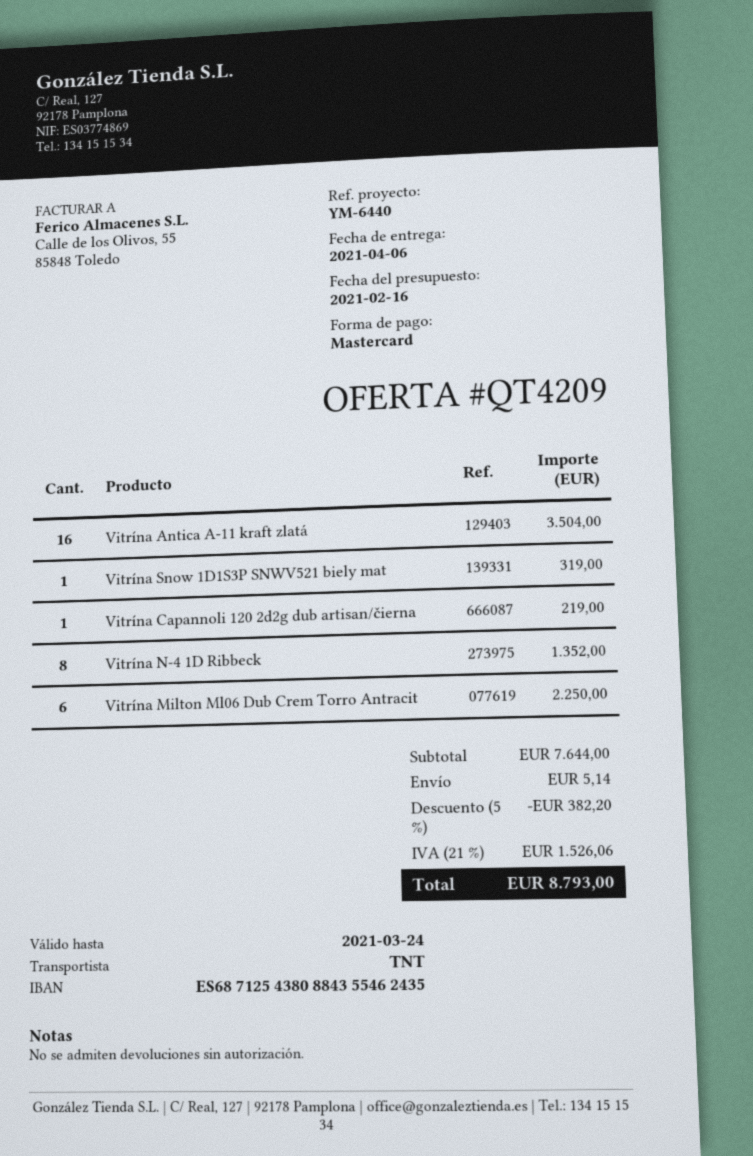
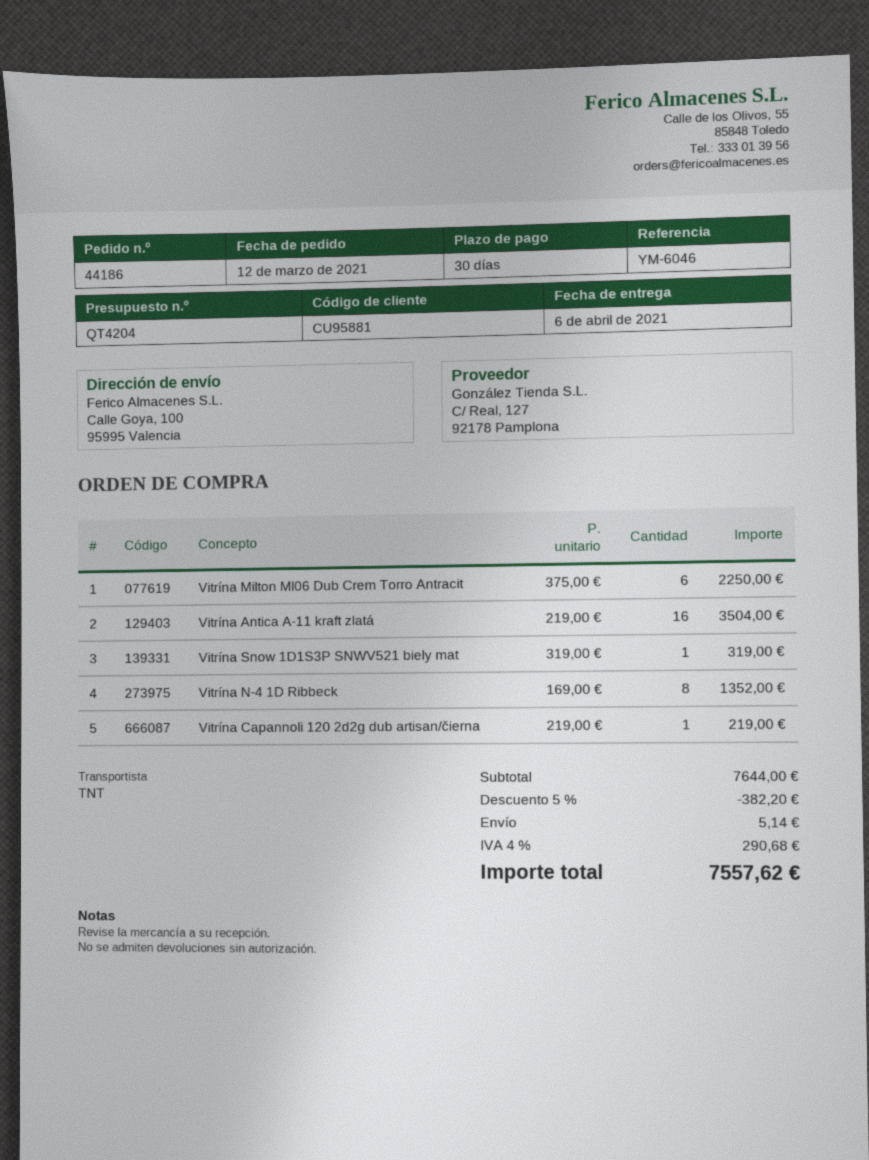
quote number: QT4209 -> QT4204
reference: YM-6440 -> YM-6046
tax: 21% = 1526.06 -> 4% = 290.68
total: 8793.00 -> 7557.62

